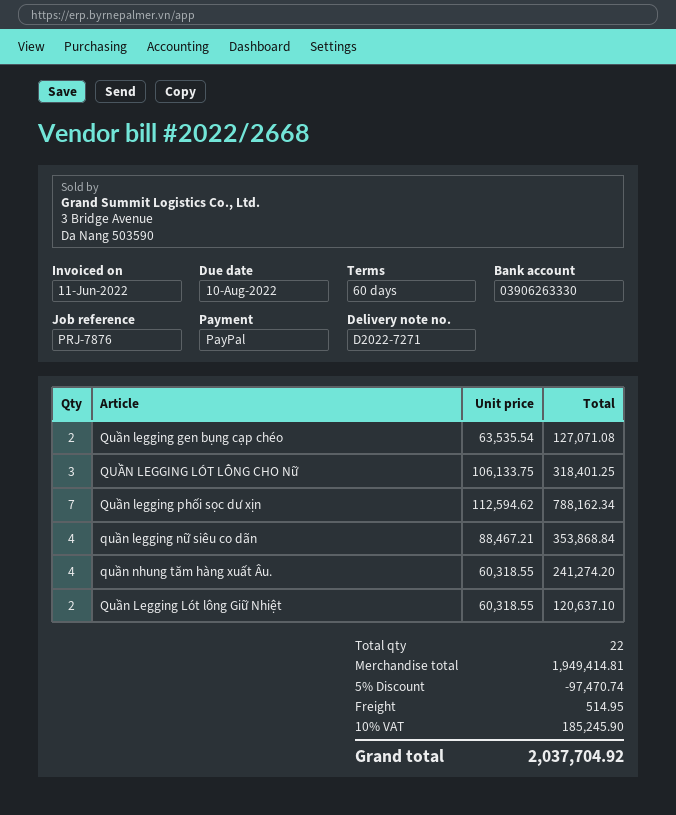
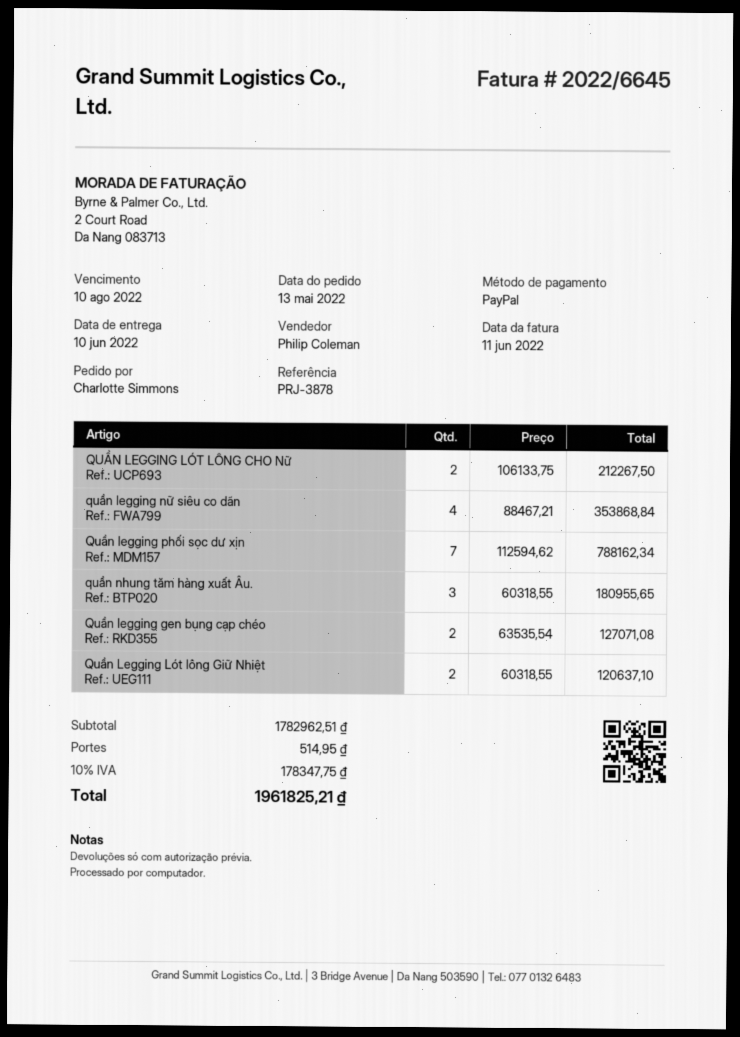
invoice number: 2022/2668 -> 2022/6645
reference: PRJ-7876 -> PRJ-3878
QUẦN LEGGING LÓT LÔNG CHO Nữ: 3 x 106133.75 = 318401.25 -> 2 x 106133.75 = 212267.50
quần nhung tăm hàng xuất Âu.: 4 x 60318.55 = 241274.20 -> 3 x 60318.55 = 180955.65
subtotal: 1949414.81 -> 1782962.51
discount: 5% = 97470.74 -> none
tax: 10% = 185245.90 -> 10% = 178347.75
total: 2037704.92 -> 1961825.21

